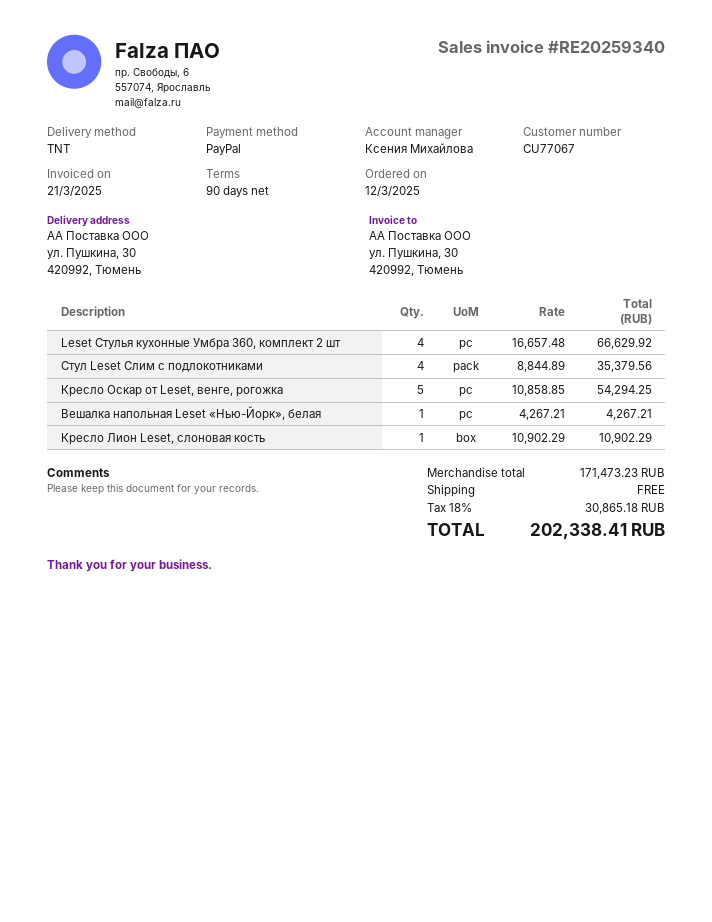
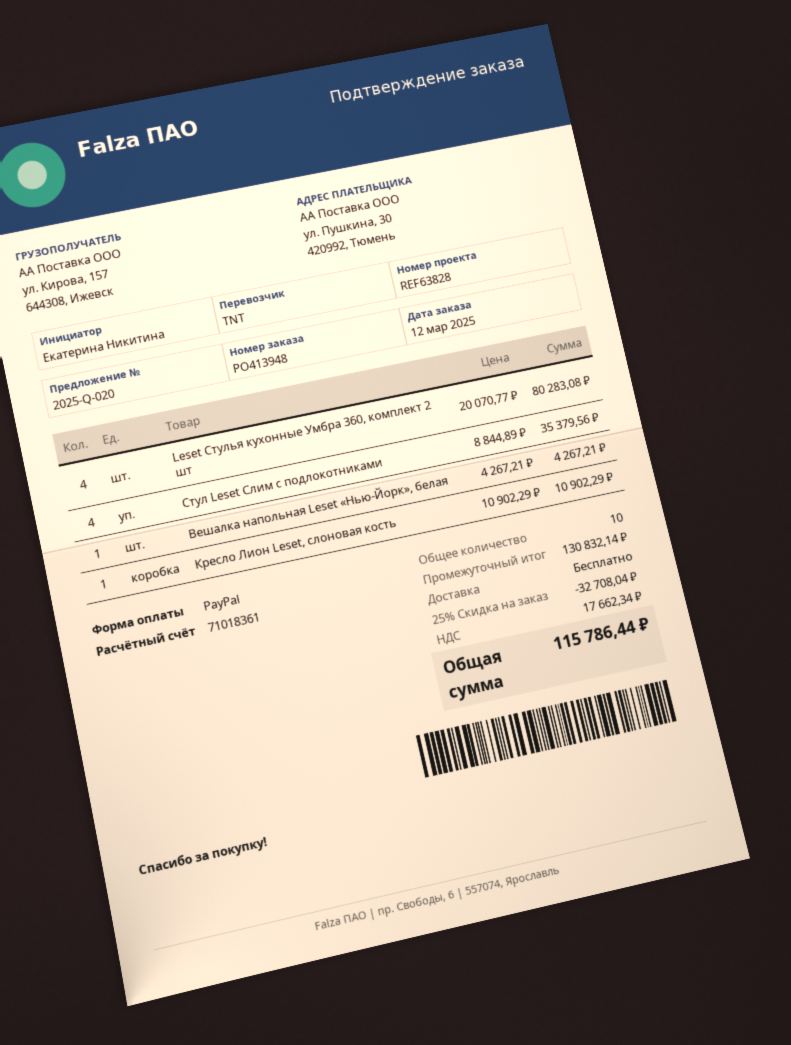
ship to: ул. Пушкина, 30, 420992, Тюмень -> ул. Кирова, 157, 644308, Ижевск
Leset Стулья кухонные Умбра 360, комплект 2 шт: 4 x 16657.48 = 66629.92 -> 4 x 20070.77 = 80283.08
Кресло Оскар от Leset, венге, рогожка: 5 x 10858.85 = 54294.25 -> none
subtotal: 171473.23 -> 130832.14
discount: none -> 25% = 32708.04
tax: 30865.18 -> 17662.34
total: 202338.41 -> 115786.44

